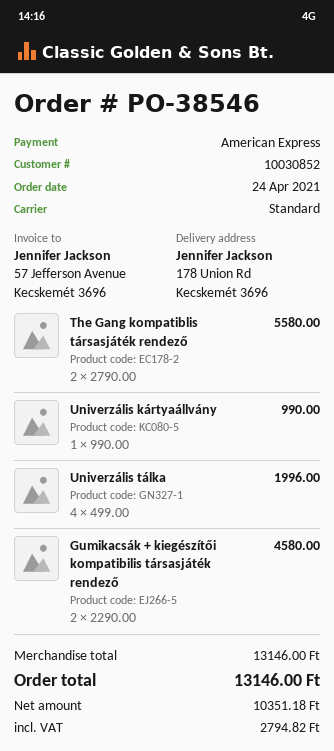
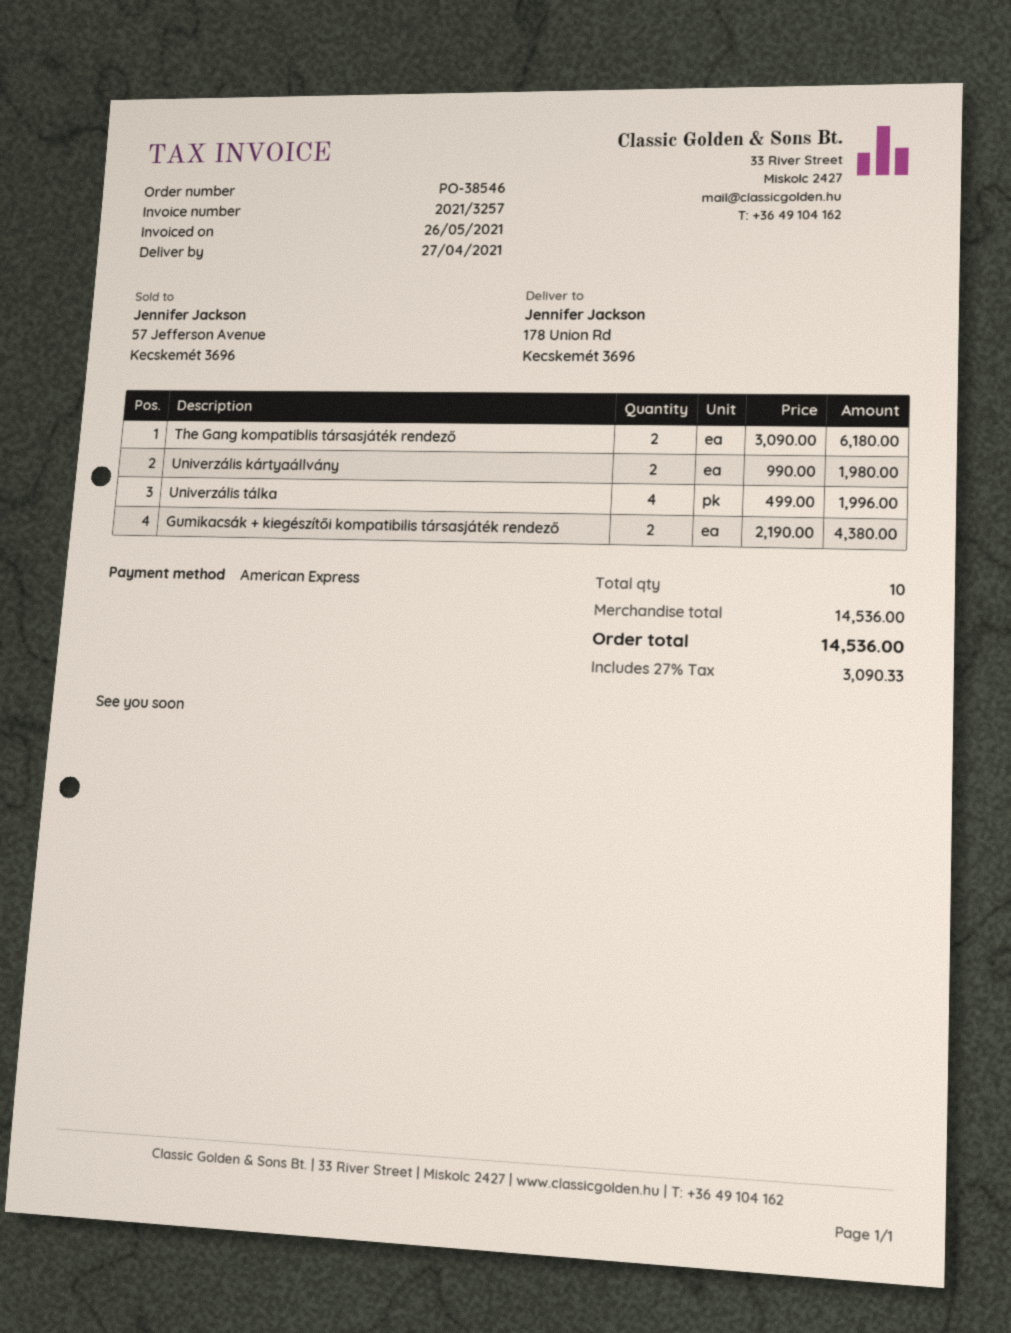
The Gang kompatiblis társasjáték rendező: 2 x 2790.00 = 5580.00 -> 2 x 3090.00 = 6180.00
Univerzális kártyaállvány: 1 x 990.00 = 990.00 -> 2 x 990.00 = 1980.00
Gumikacsák + kiegészítői kompatibilis társasjáték rendező: 2 x 2290.00 = 4580.00 -> 2 x 2190.00 = 4380.00
subtotal: 13146.00 -> 14536.00
tax: 2794.82 -> 3090.33
total: 13146.00 -> 14536.00

